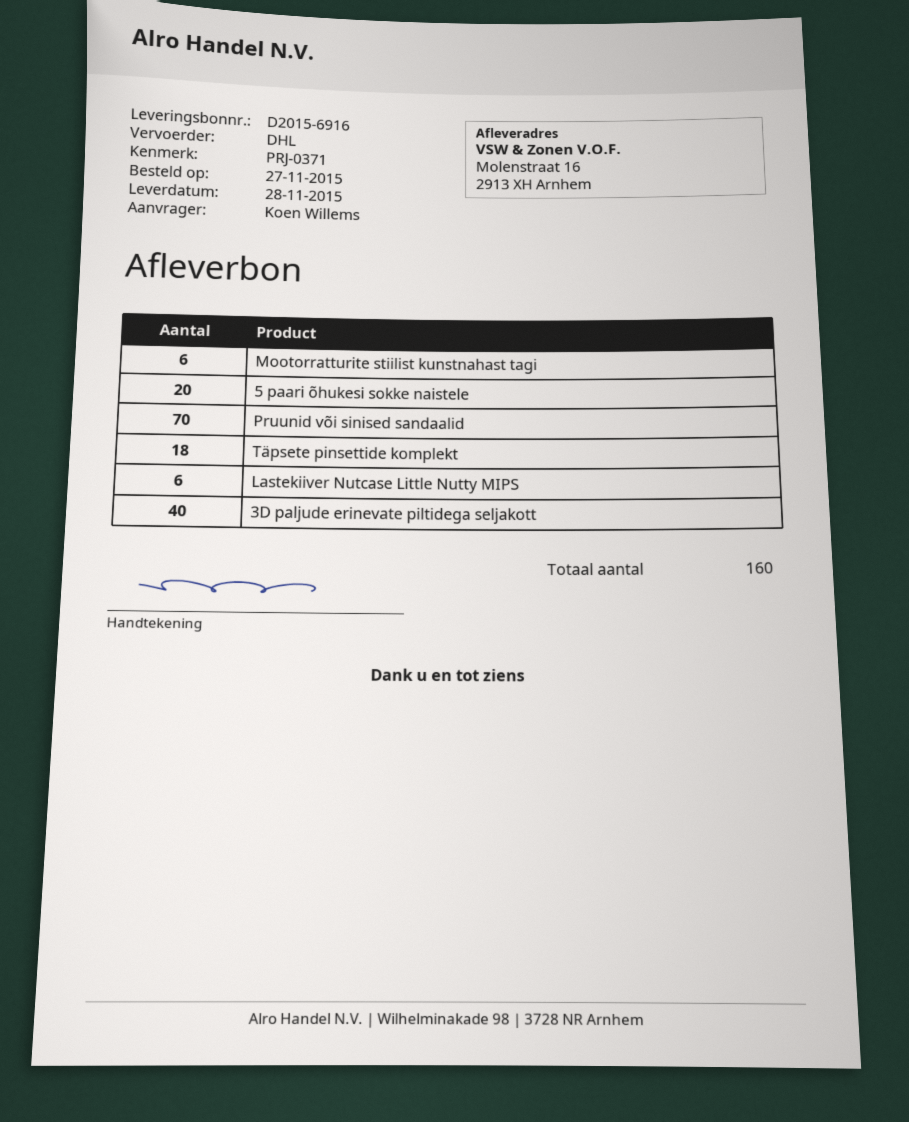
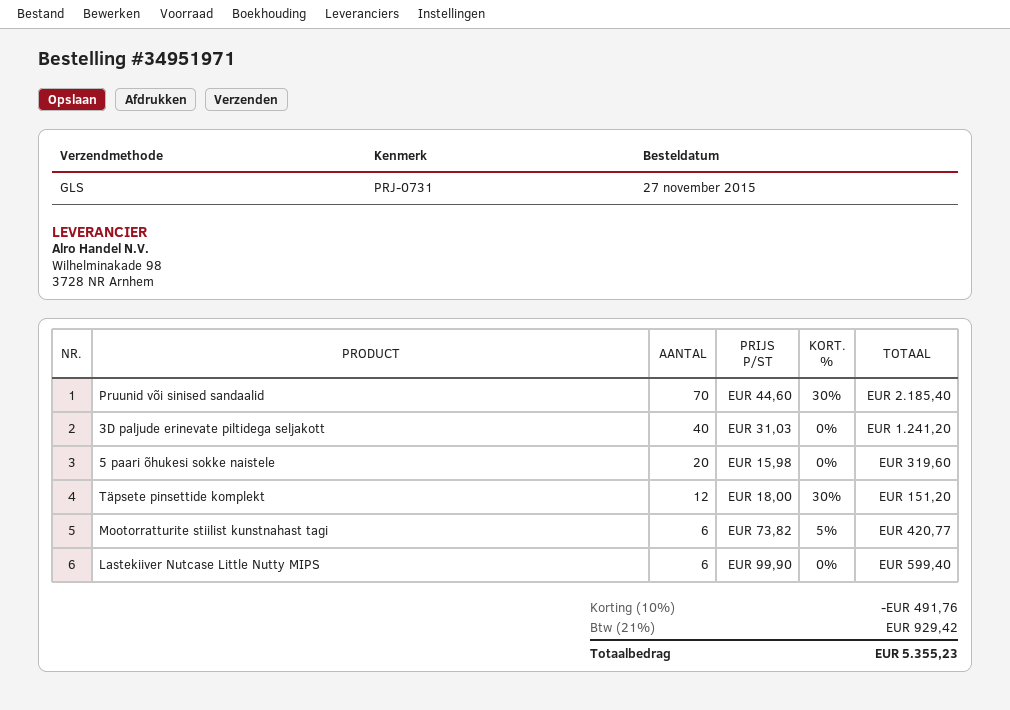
reference: PRJ-0371 -> PRJ-0731
shipping method: DHL -> GLS
Täpsete pinsettide komplekt: 18 -> 12

